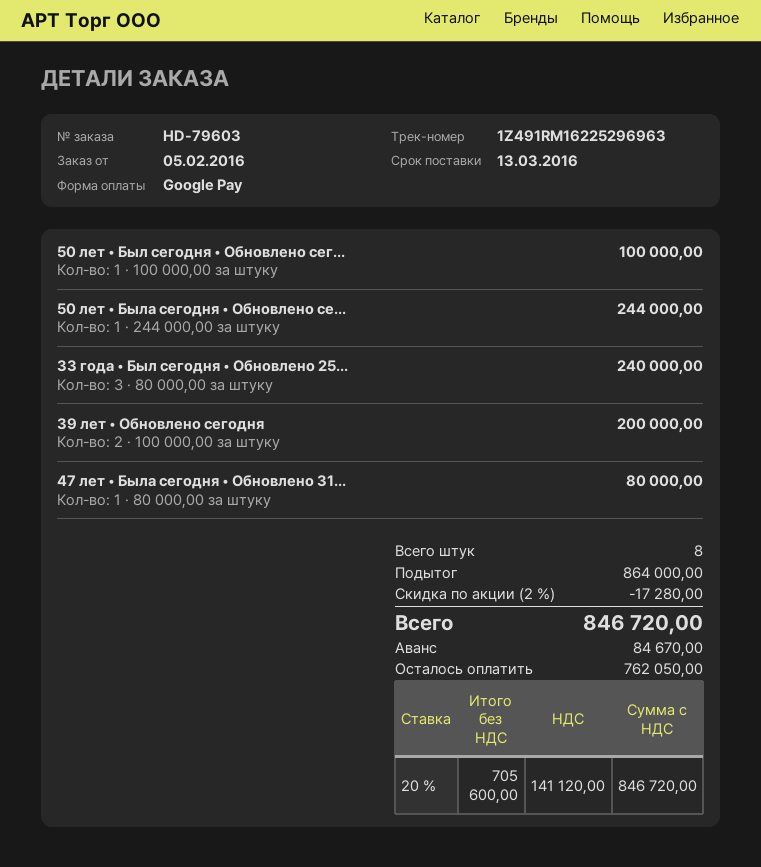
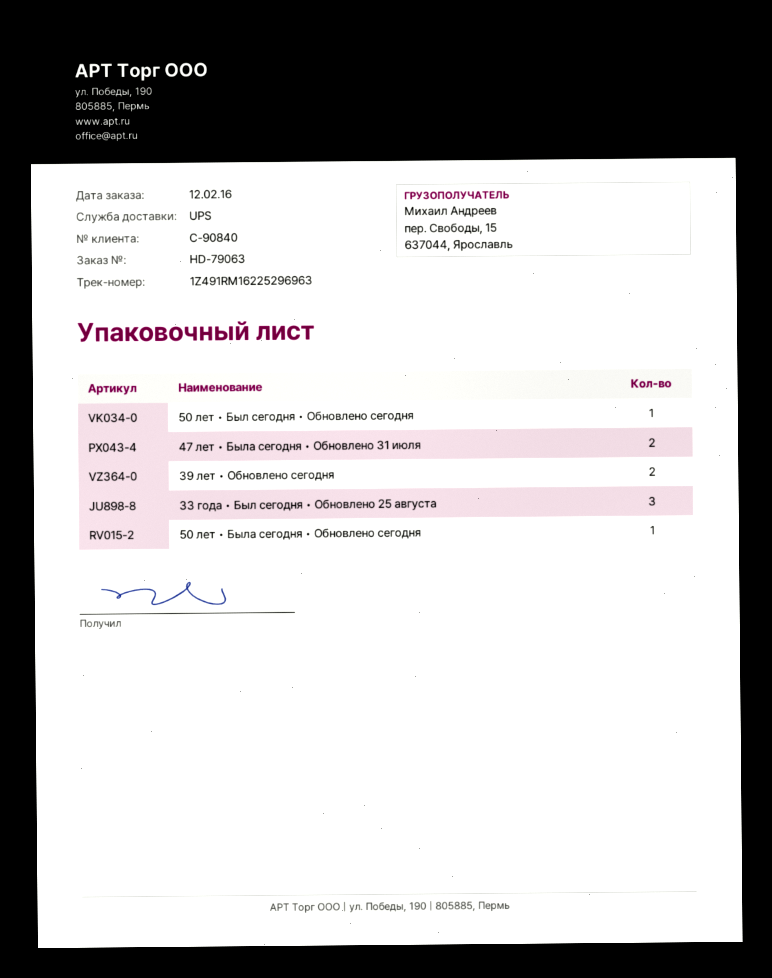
order number: HD-79603 -> HD-79063
order date: 2016-02-05 -> 2016-02-12
47 лет • Была сегодня • Обновлено 31...: 1 -> 2

